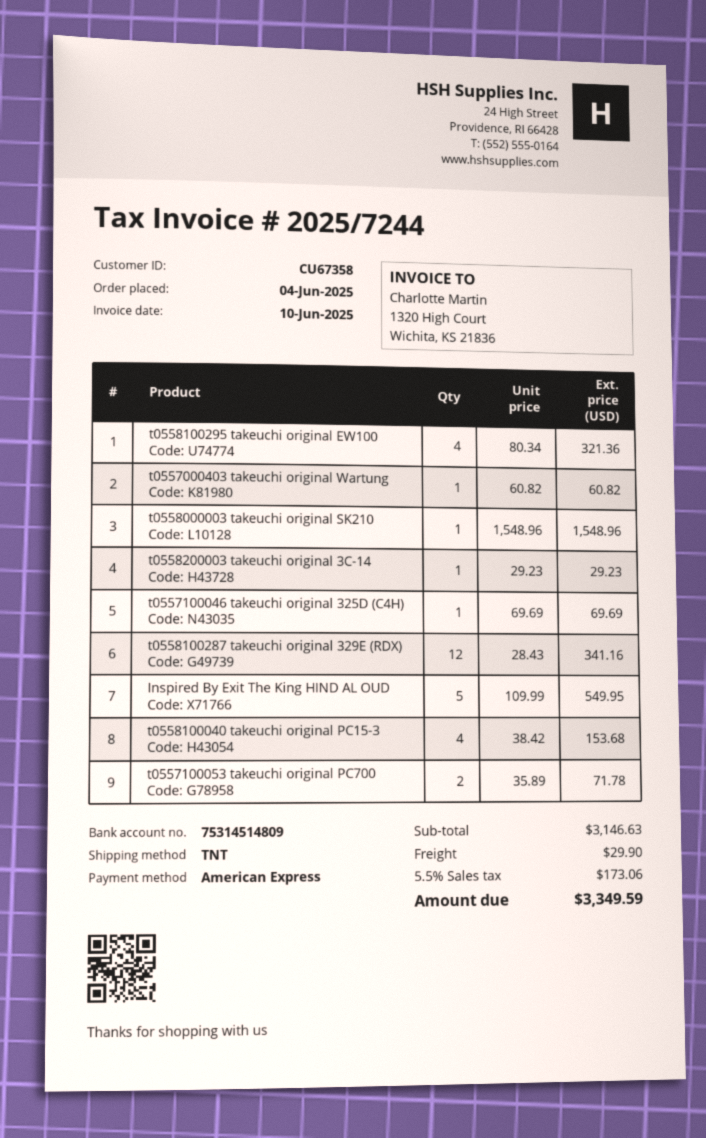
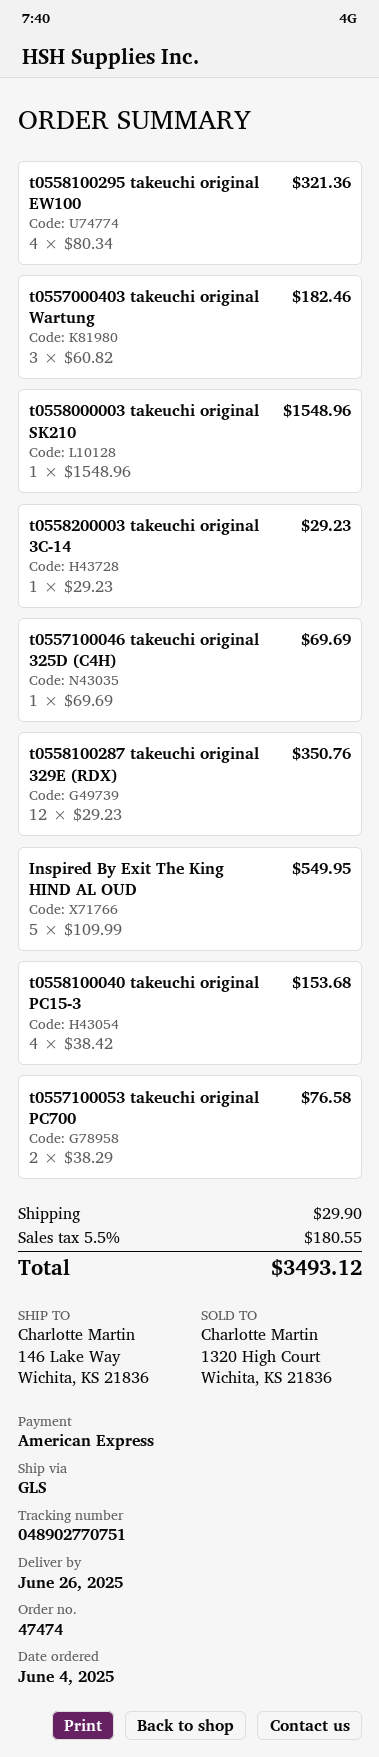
shipping method: TNT -> GLS
t0557000403 takeuchi original Wartung: 1 x 60.82 = 60.82 -> 3 x 60.82 = 182.46
t0558100287 takeuchi original 329E (RDX): 12 x 28.43 = 341.16 -> 12 x 29.23 = 350.76
t0557100053 takeuchi original PC700: 2 x 35.89 = 71.78 -> 2 x 38.29 = 76.58
tax: 5.5% = 173.06 -> 5.5% = 180.55
total: 3349.59 -> 3493.12

